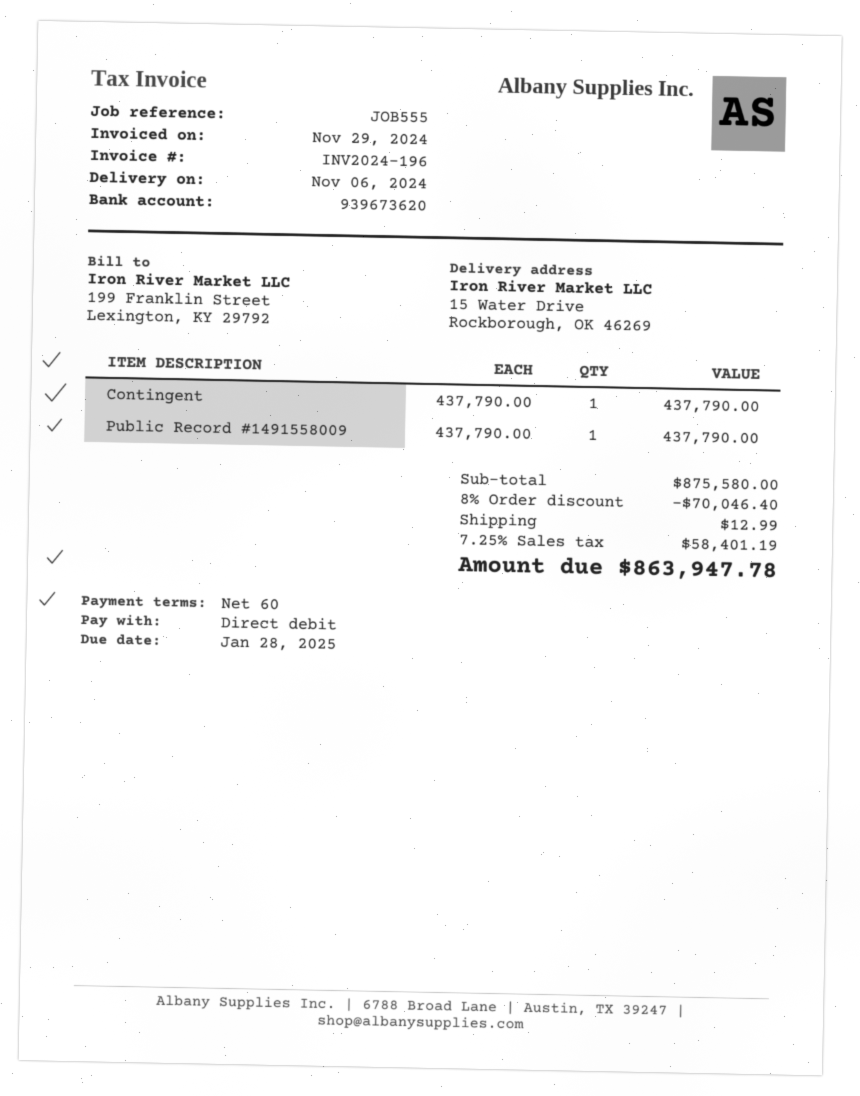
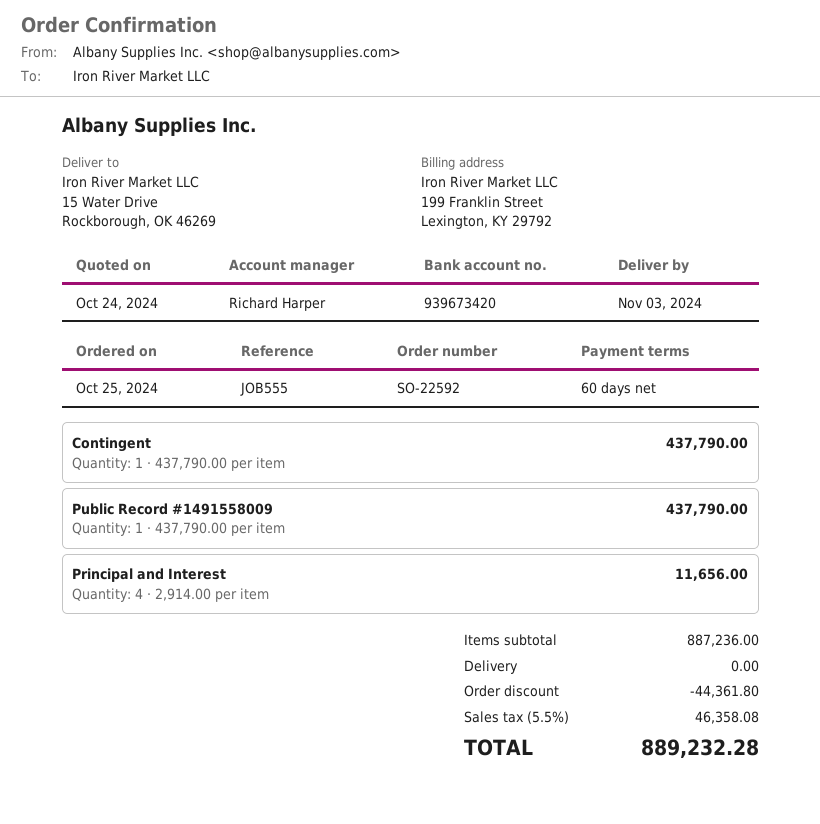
delivery date: 2024-11-06 -> 2024-11-03
bank account: 939673620 -> 939673420
Principal and Interest: none -> 4 x 2914.00 = 11656.00
subtotal: 875580.00 -> 887236.00
discount: 70046.40 -> 44361.80
shipping: 12.99 -> 0.00
tax: 7.25% = 58401.19 -> 5.5% = 46358.08
total: 863947.78 -> 889232.28

